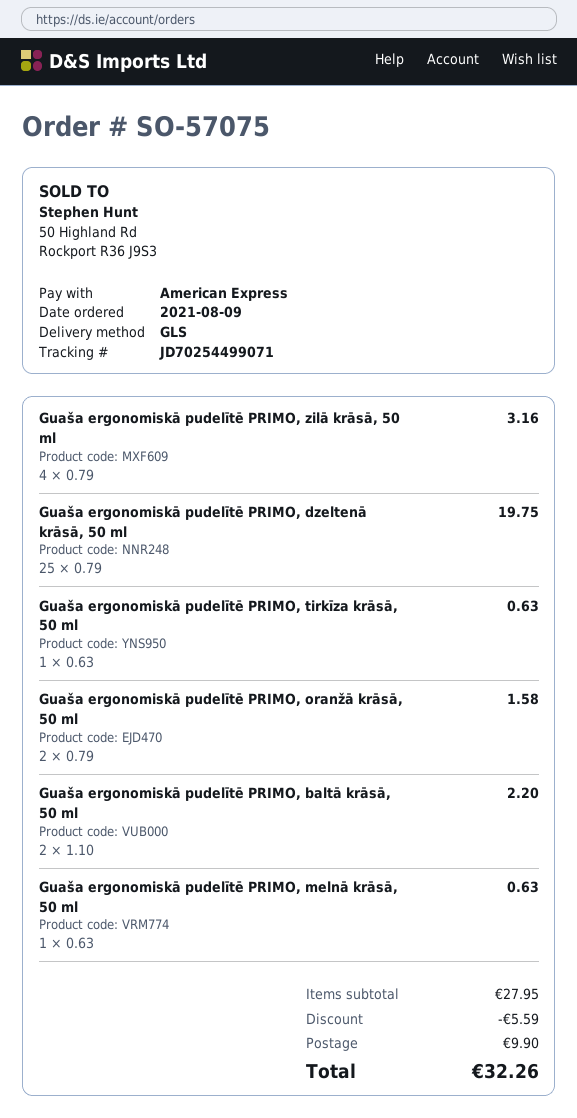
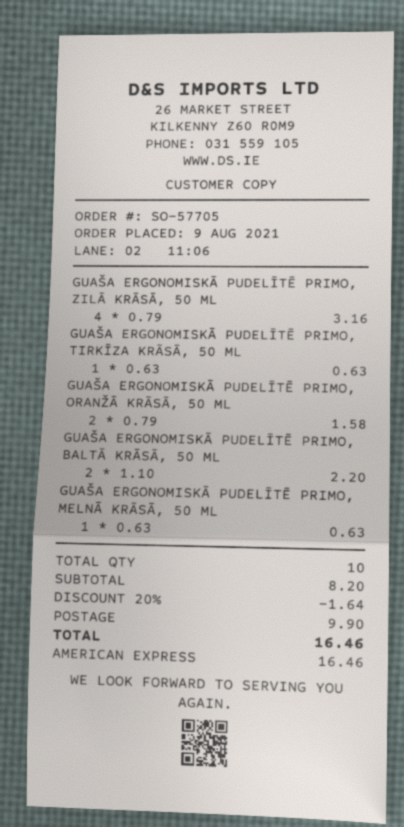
order number: SO-57075 -> SO-57705
Guaša ergonomiskā pudelītē PRIMO, dzeltenā krāsā, 50 ml: 25 x 0.79 = 19.75 -> none
subtotal: 27.95 -> 8.20
discount: 5.59 -> 1.64
total: 32.26 -> 16.46

